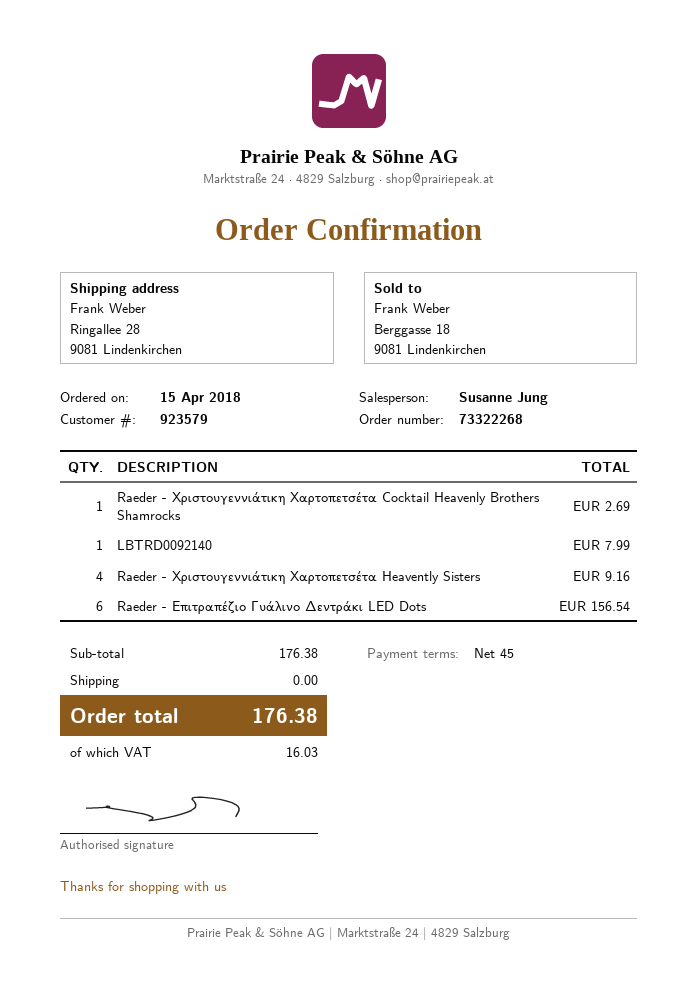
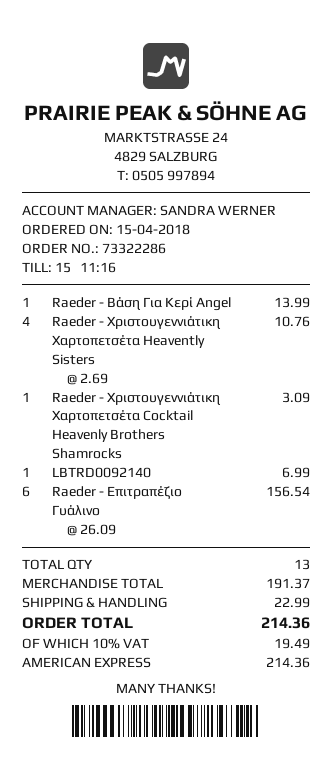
order number: 73322268 -> 73322286
sales rep: Susanne Jung -> SANDRA WERNER
Raeder - Χριστουγεννιάτικη Χαρτοπετσέτα Cocktail Heavenly Brothers Shamrocks: 1 for 2.69 -> 1 for 3.09
LBTRD0092140: 1 for 7.99 -> 1 for 6.99
Raeder - Χριστουγεννιάτικη Χαρτοπετσέτα Heavently Sisters: 4 for 9.16 -> 4 for 10.76
Raeder - Βάση Για Κερί Angel: none -> 1 for 13.99
subtotal: 176.38 -> 191.37
shipping: 0.00 -> 22.99
tax: 16.03 -> 19.49
total: 176.38 -> 214.36

